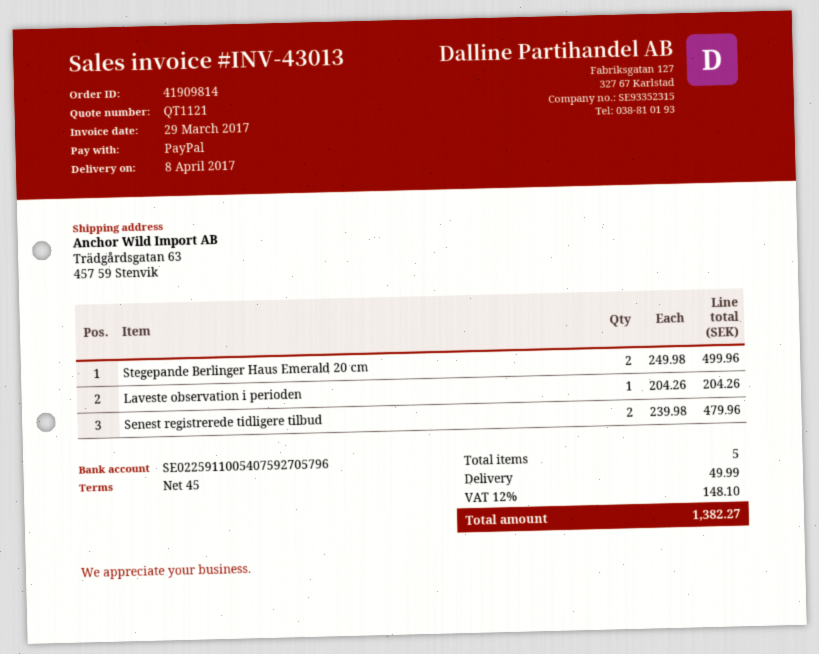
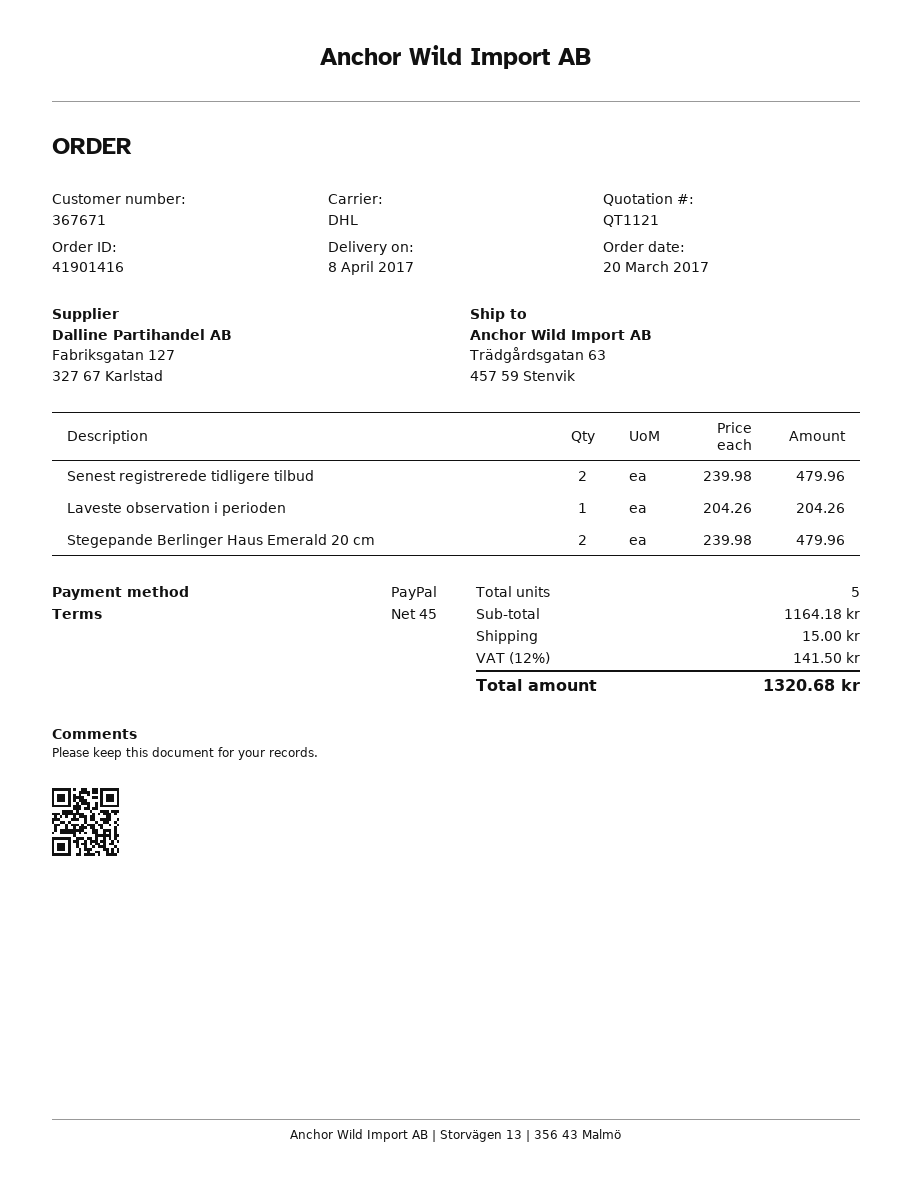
order number: 41909814 -> 41901416
Stegepande Berlinger Haus Emerald 20 cm: 2 x 249.98 = 499.96 -> 2 x 239.98 = 479.96
shipping: 49.99 -> 15.00
tax: 12% = 148.10 -> 12% = 141.50
total: 1382.27 -> 1320.68

